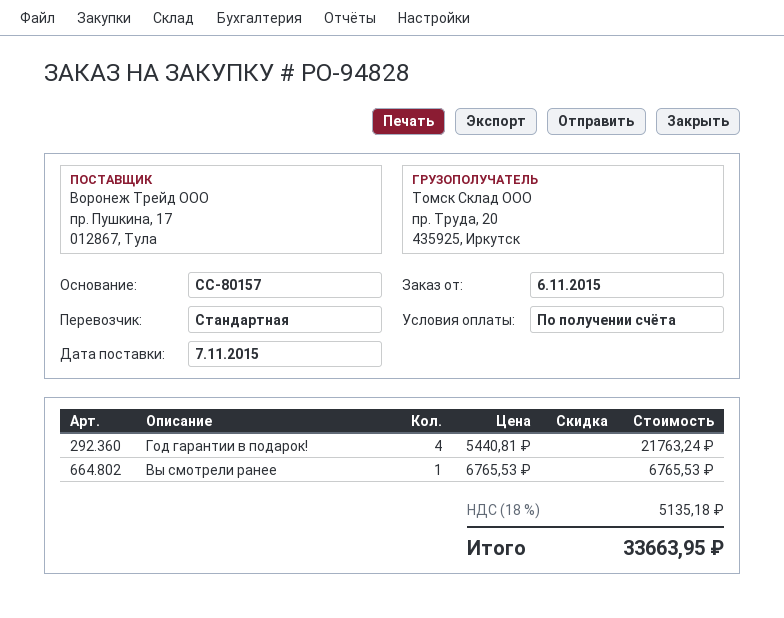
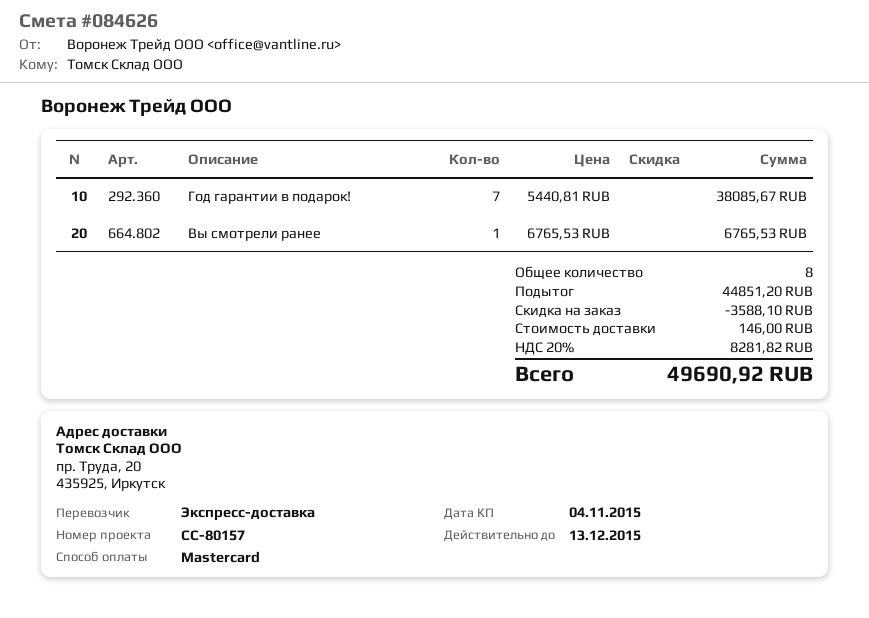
shipping method: standard -> express
Год гарантии в подарок!: 4 x 5440.81 = 21763.24 -> 7 x 5440.81 = 38085.67
discount: none -> 3588.10
shipping: none -> 146.00
tax: 18% = 5135.18 -> 20% = 8281.82
total: 33663.95 -> 49690.92

